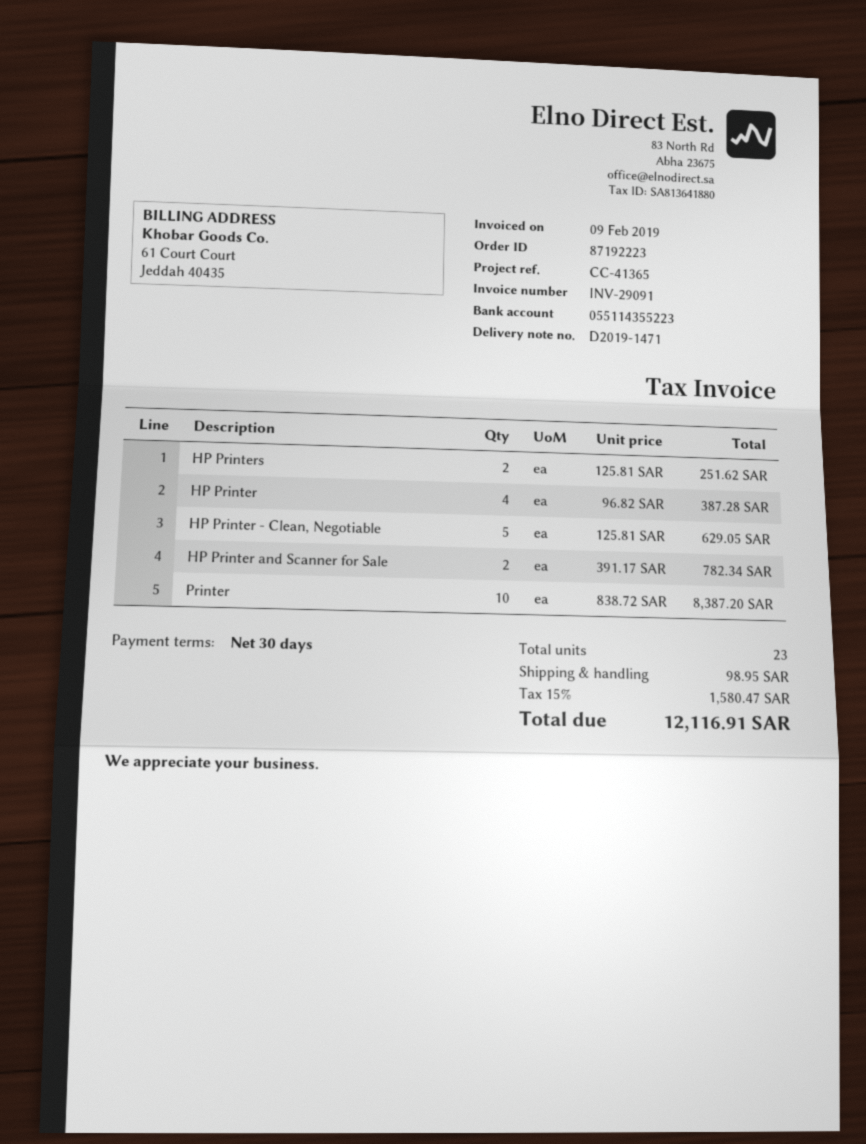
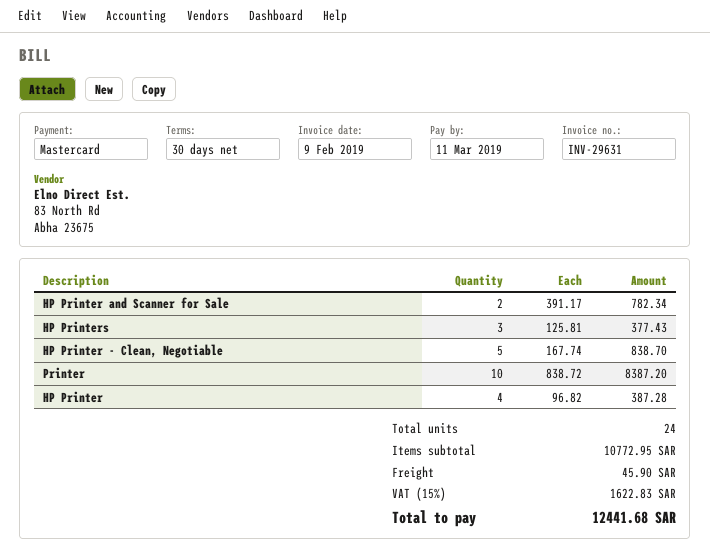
invoice number: INV-29091 -> INV-29631
HP Printers: 2 x 125.81 = 251.62 -> 3 x 125.81 = 377.43
HP Printer - Clean, Negotiable: 5 x 125.81 = 629.05 -> 5 x 167.74 = 838.70
total quantity: 23 -> 24
shipping: 98.95 -> 45.90
tax: 15% = 1580.47 -> 15% = 1622.83
total: 12116.91 -> 12441.68

